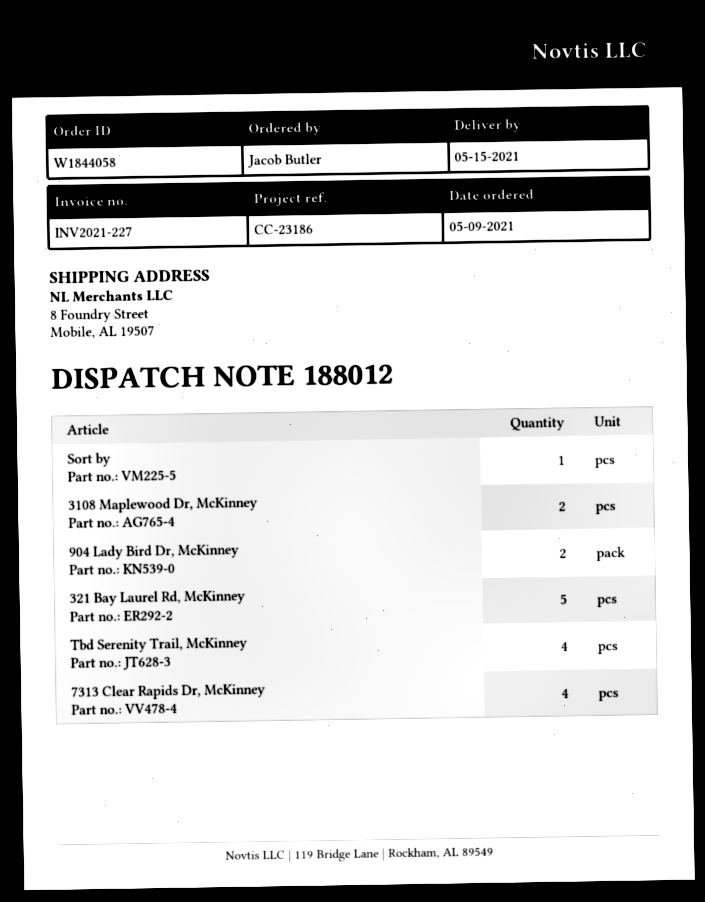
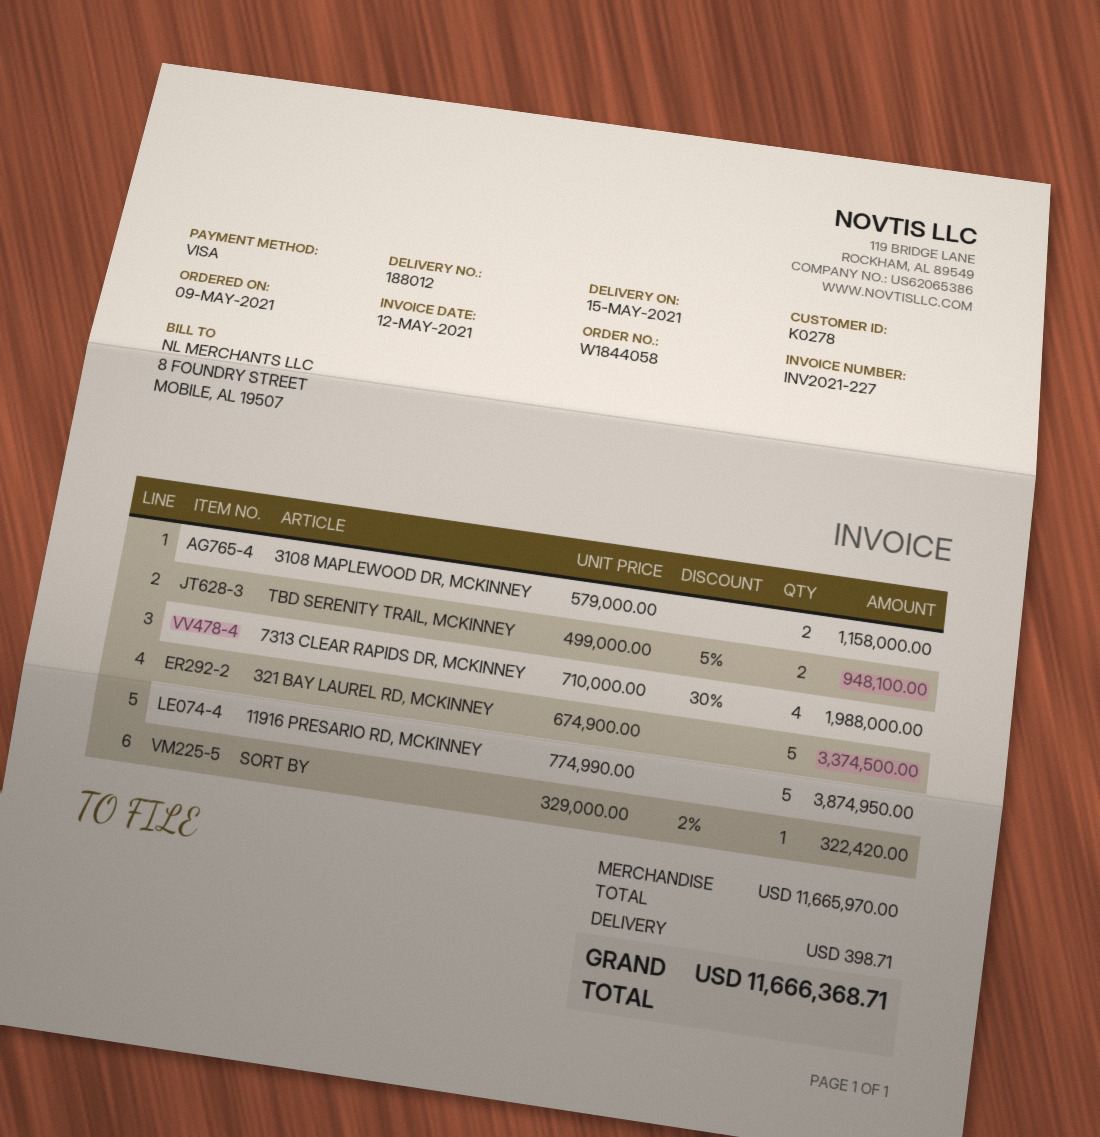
904 Lady Bird Dr, McKinney: 2 -> none
Tbd Serenity Trail, McKinney: 4 -> 2
11916 PRESARIO RD, MCKINNEY: none -> 5

